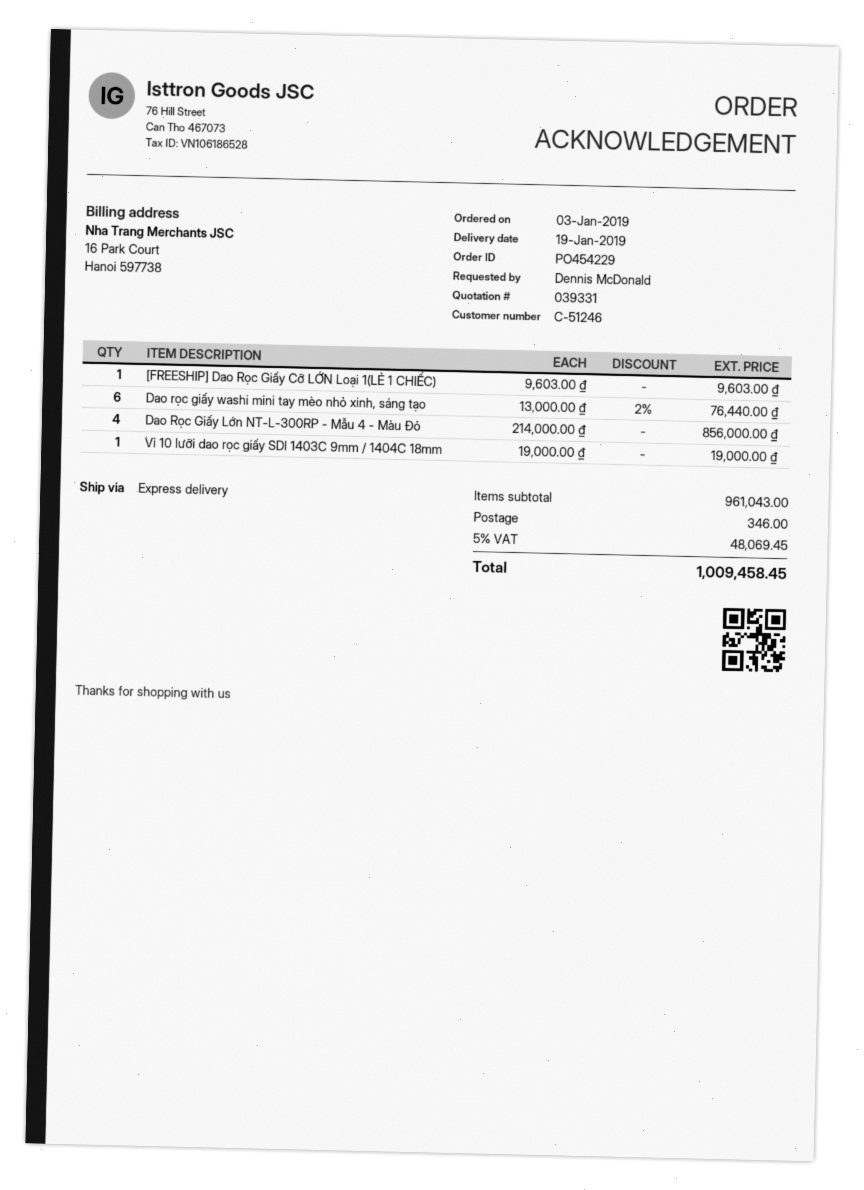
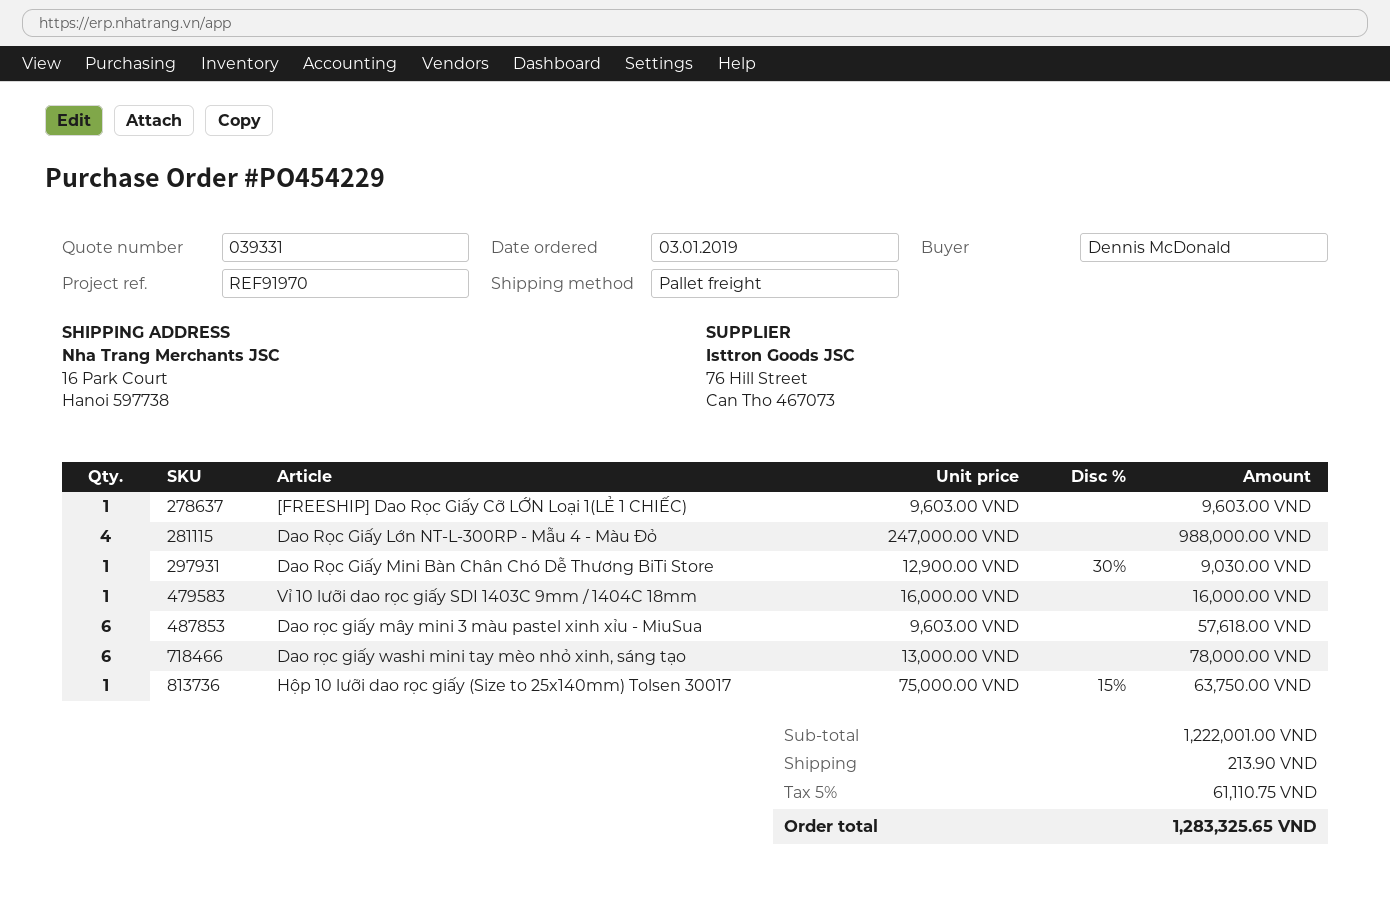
shipping method: express -> pallet freight
Dao rọc giấy washi mini tay mèo nhỏ xinh, sáng tạo: 6 x 13000.00 - 2% = 76440.00 -> 6 x 13000.00 = 78000.00
Dao Rọc Giấy Lớn NT-L-300RP - Mẫu 4 - Màu Đỏ: 4 x 214000.00 = 856000.00 -> 4 x 247000.00 = 988000.00
Vỉ 10 lưỡi dao rọc giấy SDI 1403C 9mm / 1404C 18mm: 1 x 19000.00 = 19000.00 -> 1 x 16000.00 = 16000.00
Dao Rọc Giấy Mini Bàn Chân Chó Dễ Thương BiTi Store: none -> 1 x 12900.00 - 30% = 9030.00
Dao rọc giấy mây mini 3 màu pastel xinh xỉu - MiuSua: none -> 6 x 9603.00 = 57618.00
Hộp 10 lưỡi dao rọc giấy (Size to 25x140mm) Tolsen 30017: none -> 1 x 75000.00 - 15% = 63750.00
subtotal: 961043.00 -> 1222001.00
shipping: 346.00 -> 213.90
tax: 5% = 48069.45 -> 5% = 61110.75
total: 1009458.45 -> 1283325.65

